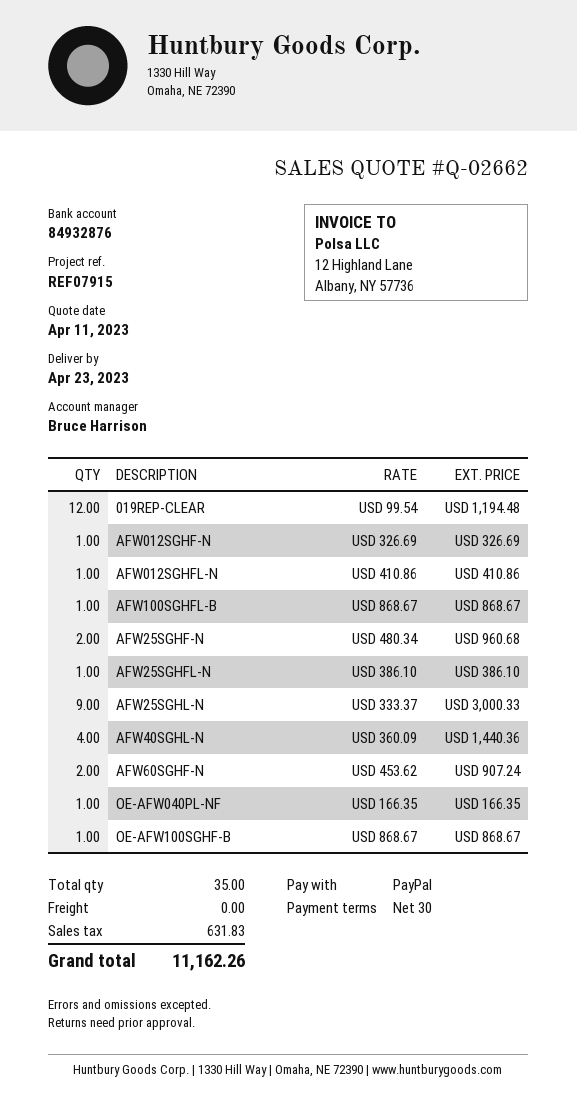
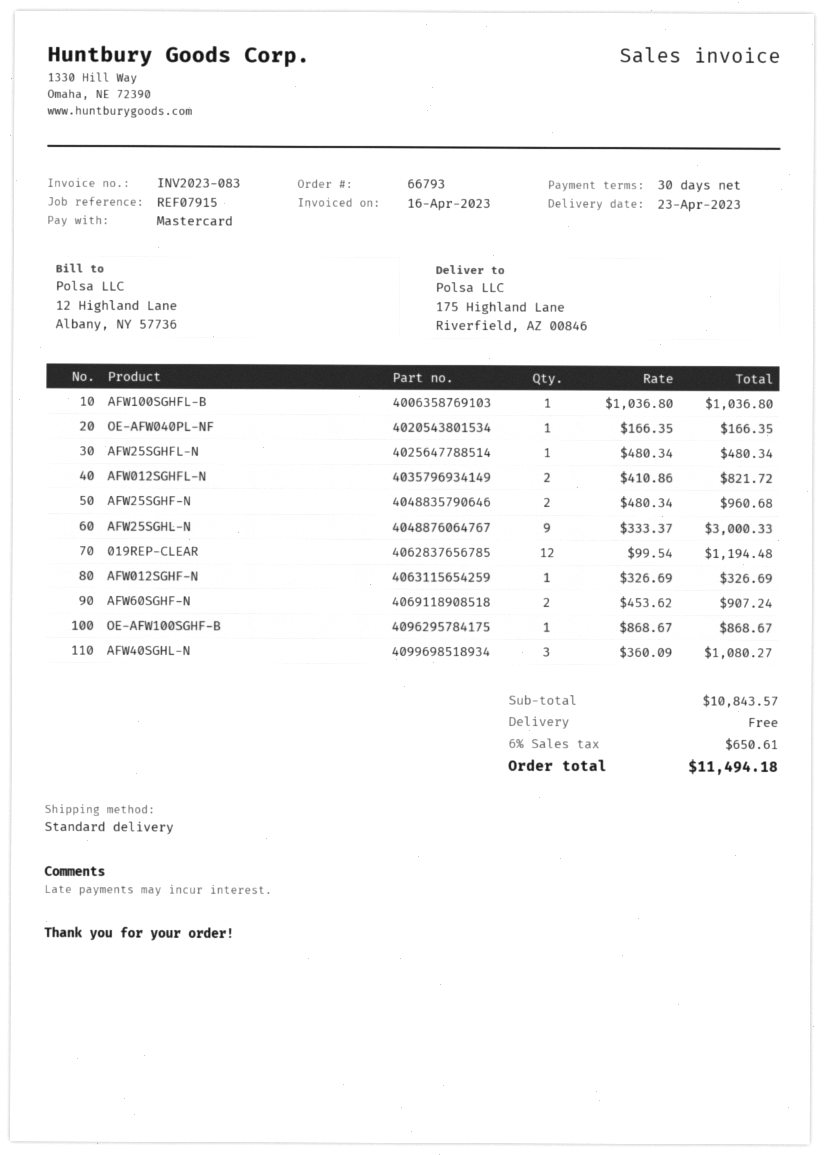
payment method: PayPal -> Mastercard
AFW012SGHFL-N: 1 x 410.86 = 410.86 -> 2 x 410.86 = 821.72
AFW100SGHFL-B: 1 x 868.67 = 868.67 -> 1 x 1036.80 = 1036.80
AFW25SGHFL-N: 1 x 386.10 = 386.10 -> 1 x 480.34 = 480.34
AFW40SGHL-N: 4 x 360.09 = 1440.36 -> 3 x 360.09 = 1080.27
tax: 631.83 -> 650.61
total: 11162.26 -> 11494.18

